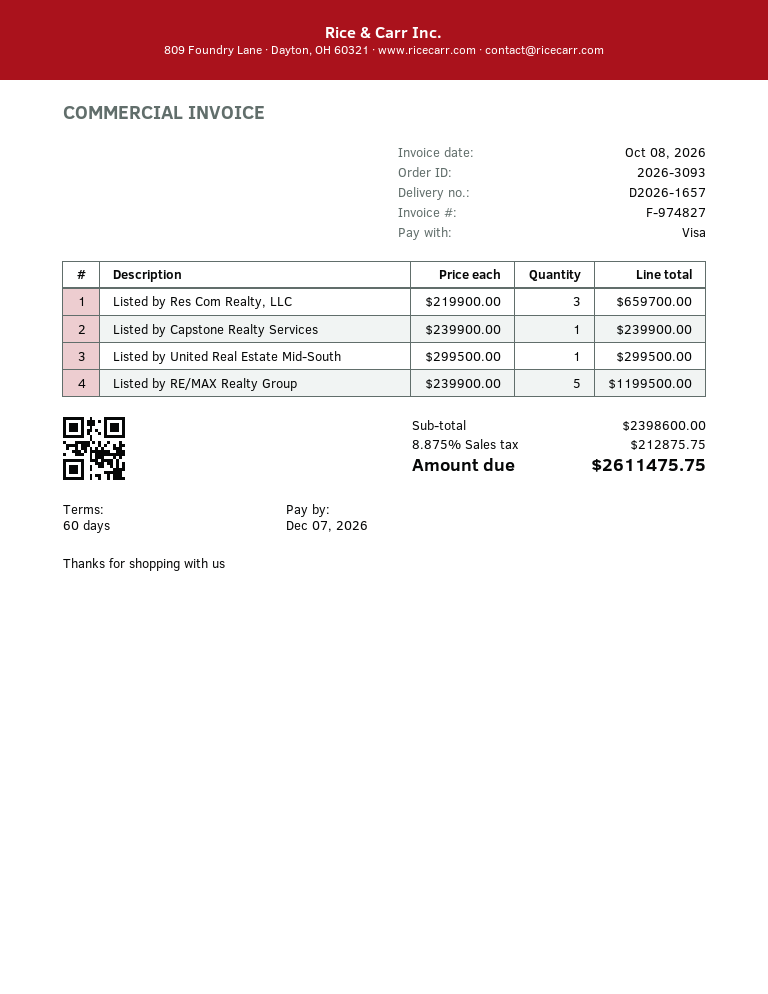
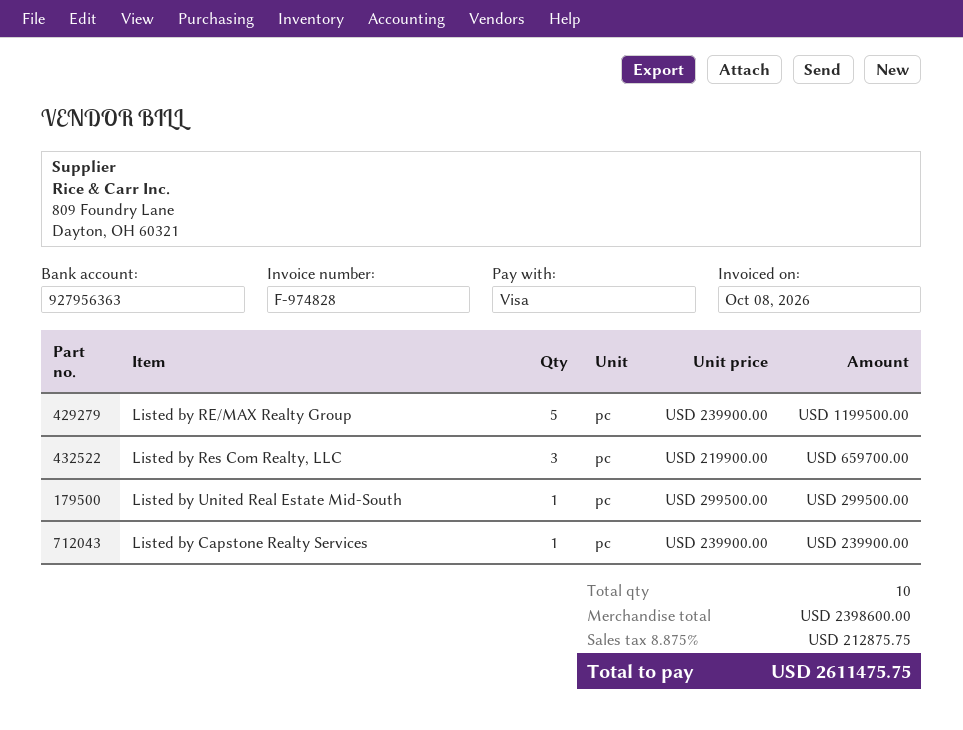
invoice number: F-974827 -> F-974828

